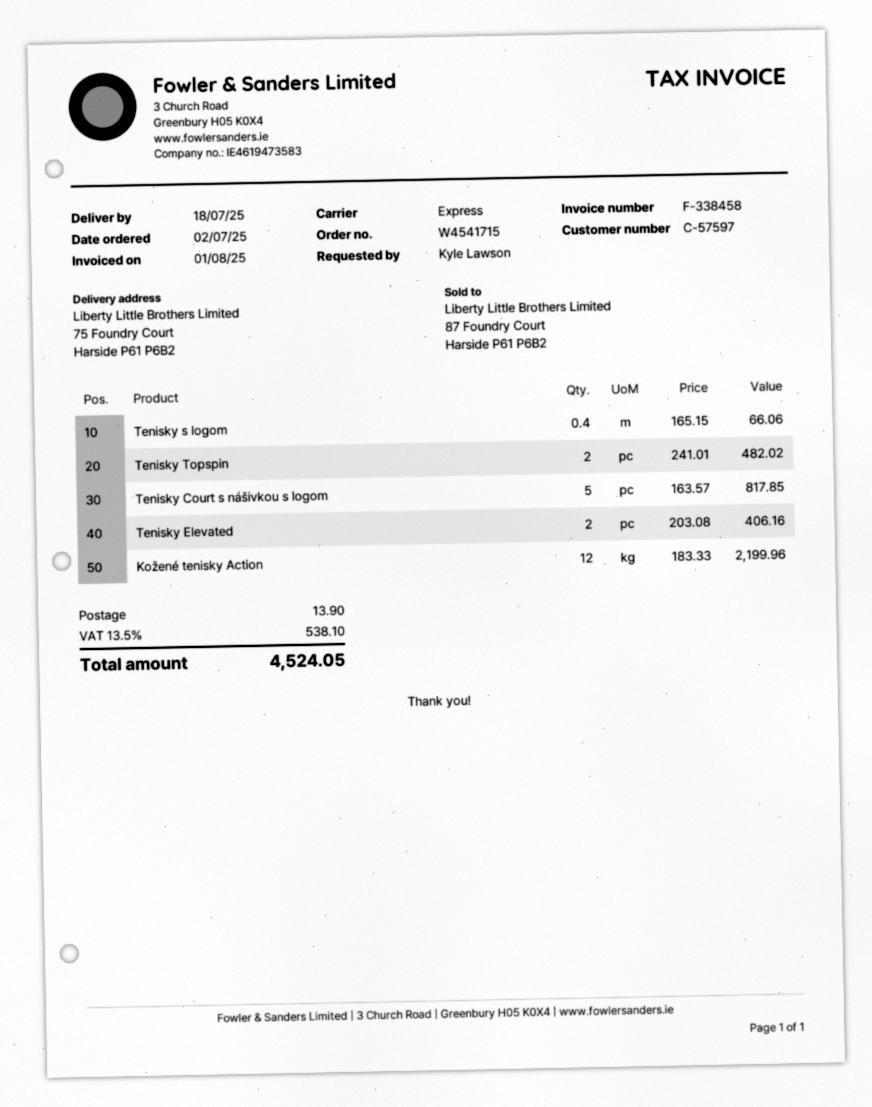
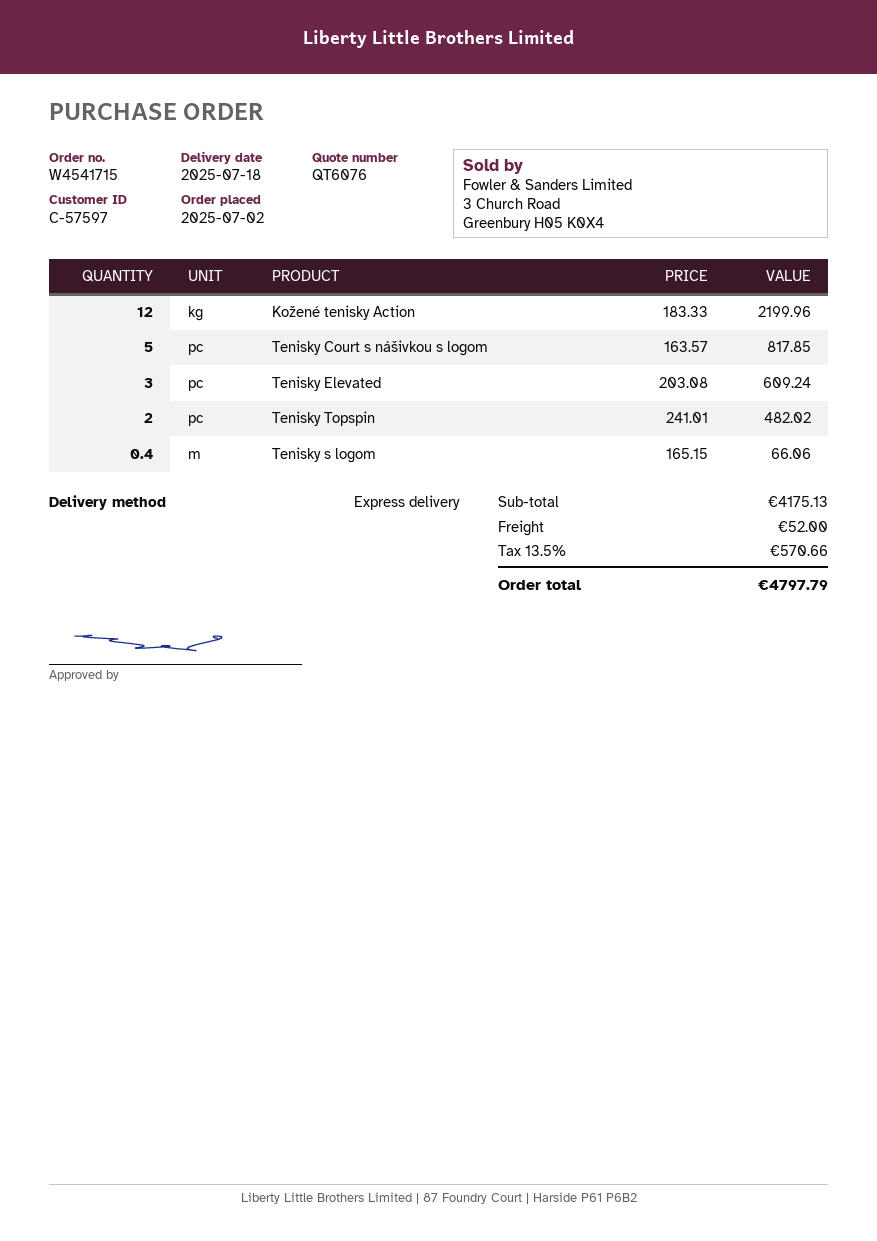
Tenisky Elevated: 2 x 203.08 = 406.16 -> 3 x 203.08 = 609.24
shipping: 13.90 -> 52.00
tax: 13.5% = 538.10 -> 13.5% = 570.66
total: 4524.05 -> 4797.79

